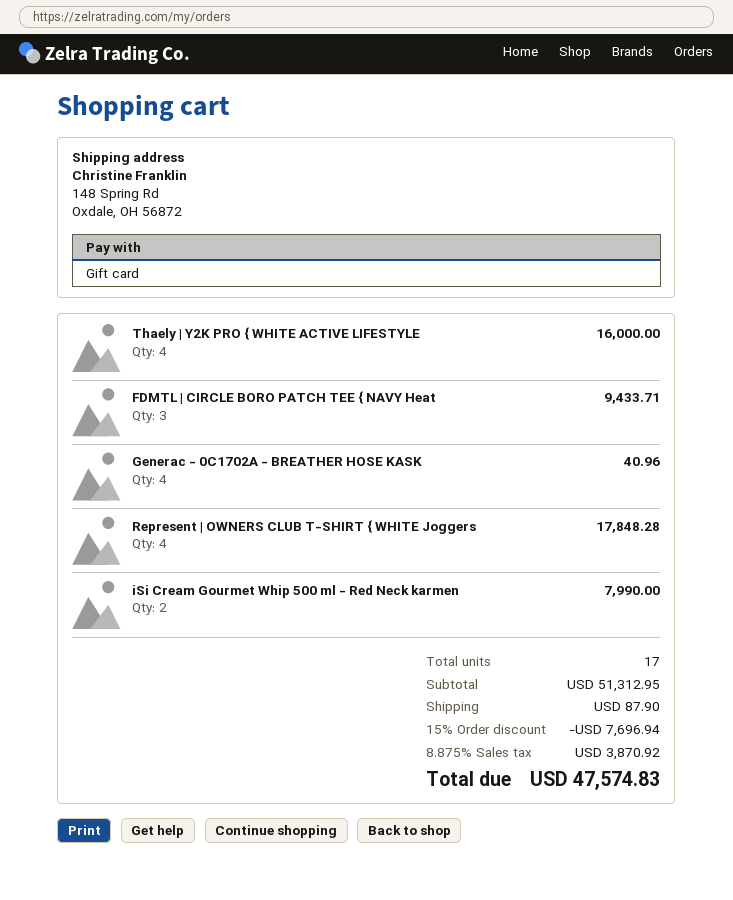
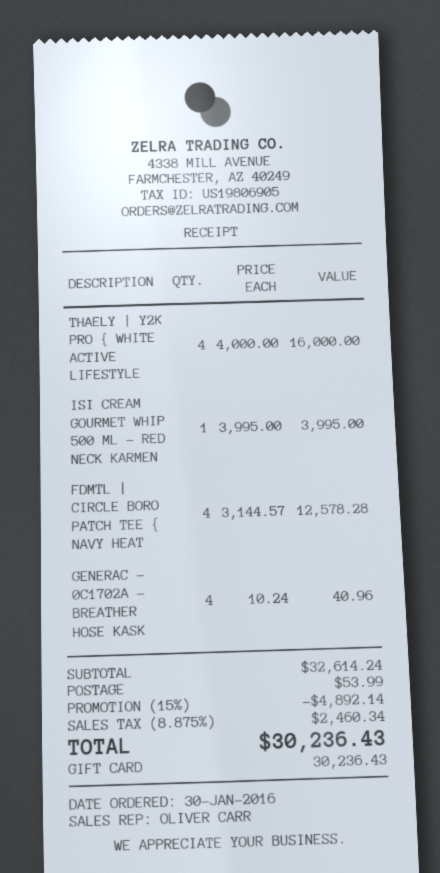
FDMTL | CIRCLE BORO PATCH TEE { NAVY Heat: 3 for 9433.71 -> 4 for 12578.28
Represent | OWNERS CLUB T-SHIRT { WHITE Joggers: 4 for 17848.28 -> none
iSi Cream Gourmet Whip 500 ml - Red Neck karmen: 2 for 7990.00 -> 1 for 3995.00
subtotal: 51312.95 -> 32614.24
discount: 15% = 7696.94 -> 15% = 4892.14
shipping: 87.90 -> 53.99
tax: 8.875% = 3870.92 -> 8.875% = 2460.34
total: 47574.83 -> 30236.43

